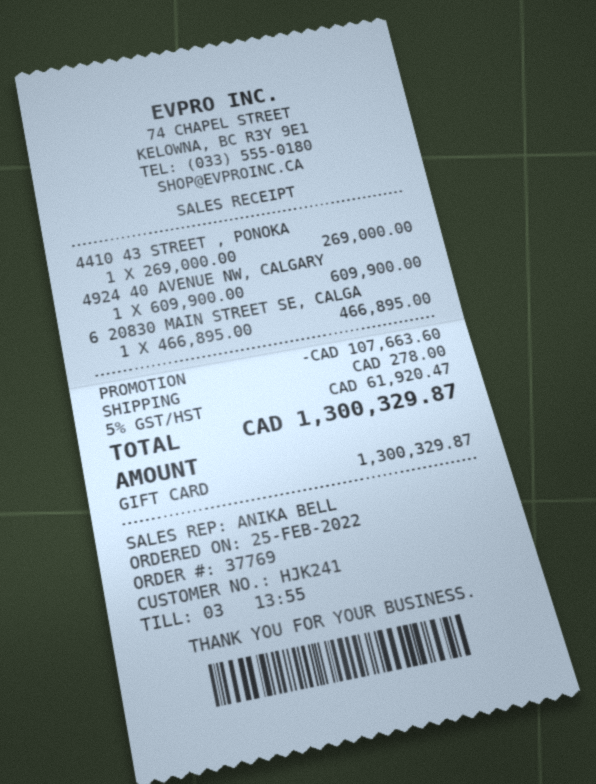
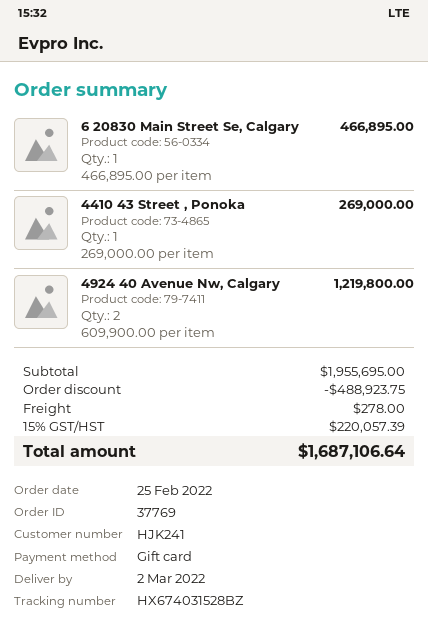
4924 40 AVENUE NW, CALGARY: 1 x 609900.00 = 609900.00 -> 2 x 609900.00 = 1219800.00
discount: 107663.60 -> 488923.75
tax: 5% = 61920.47 -> 15% = 220057.39
total: 1300329.87 -> 1687106.64

